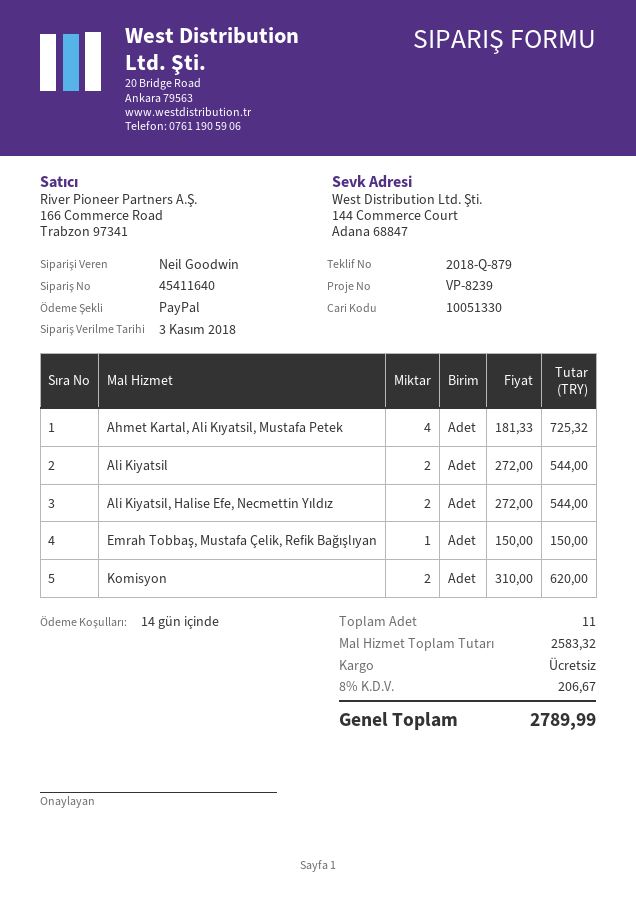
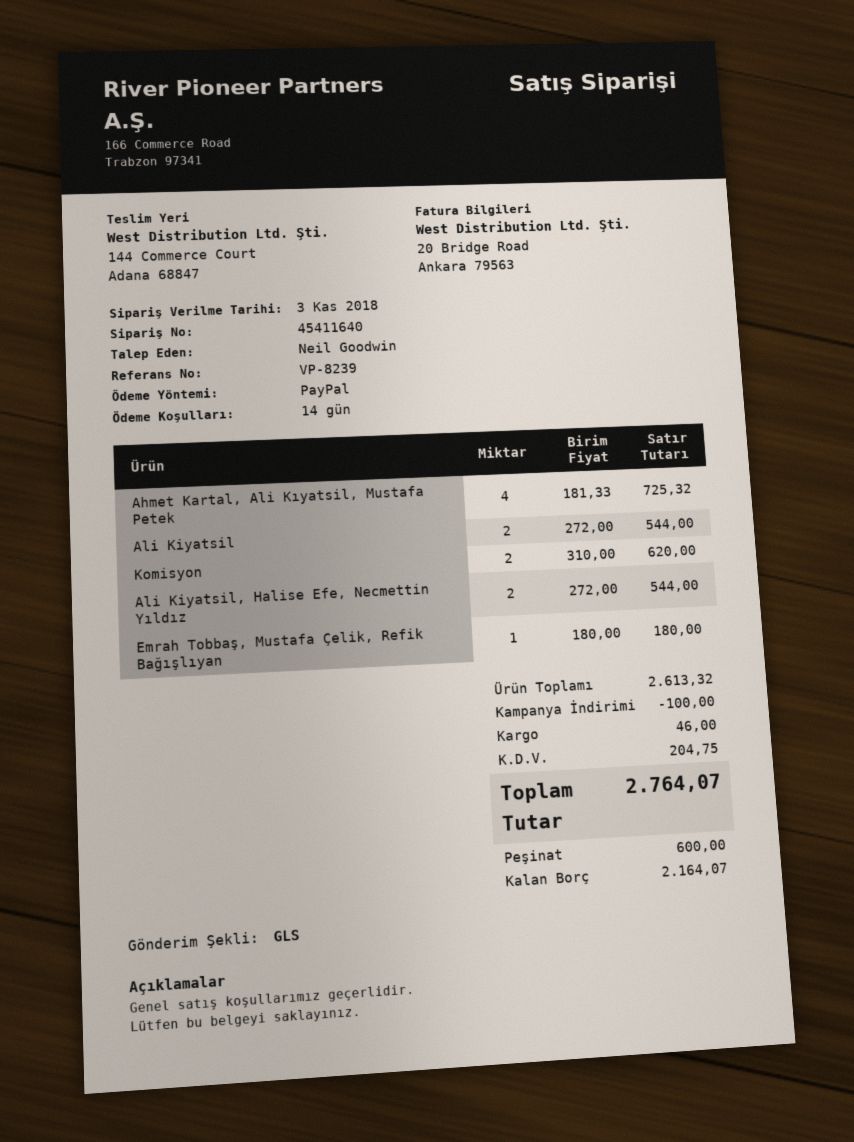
Emrah Tobbaş, Mustafa Çelik, Refik Bağışlıyan: 1 x 150.00 = 150.00 -> 1 x 180.00 = 180.00
subtotal: 2583.32 -> 2613.32
discount: none -> 100.00
shipping: 0.00 -> 46.00
tax: 206.67 -> 204.75
total: 2789.99 -> 2764.07

